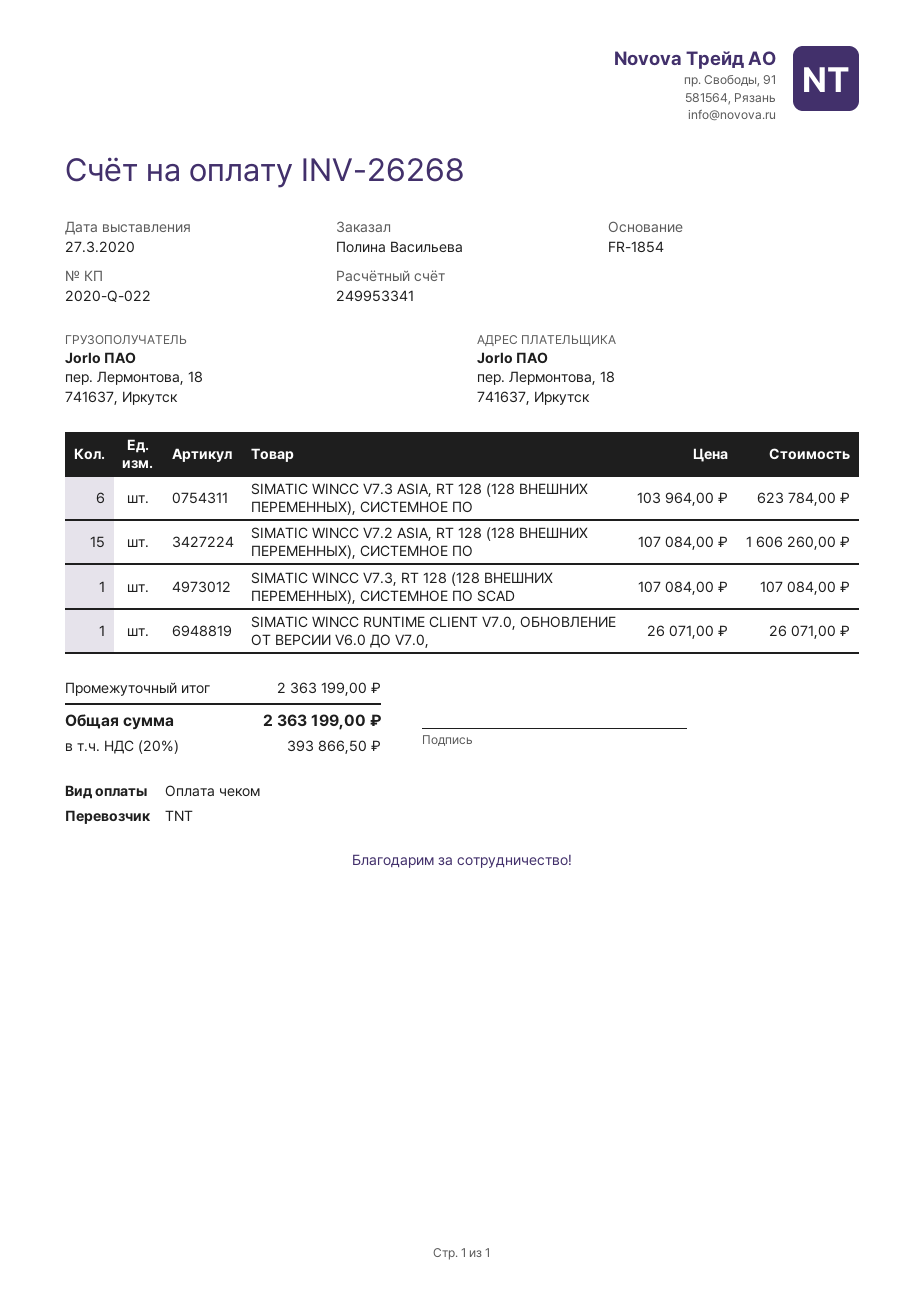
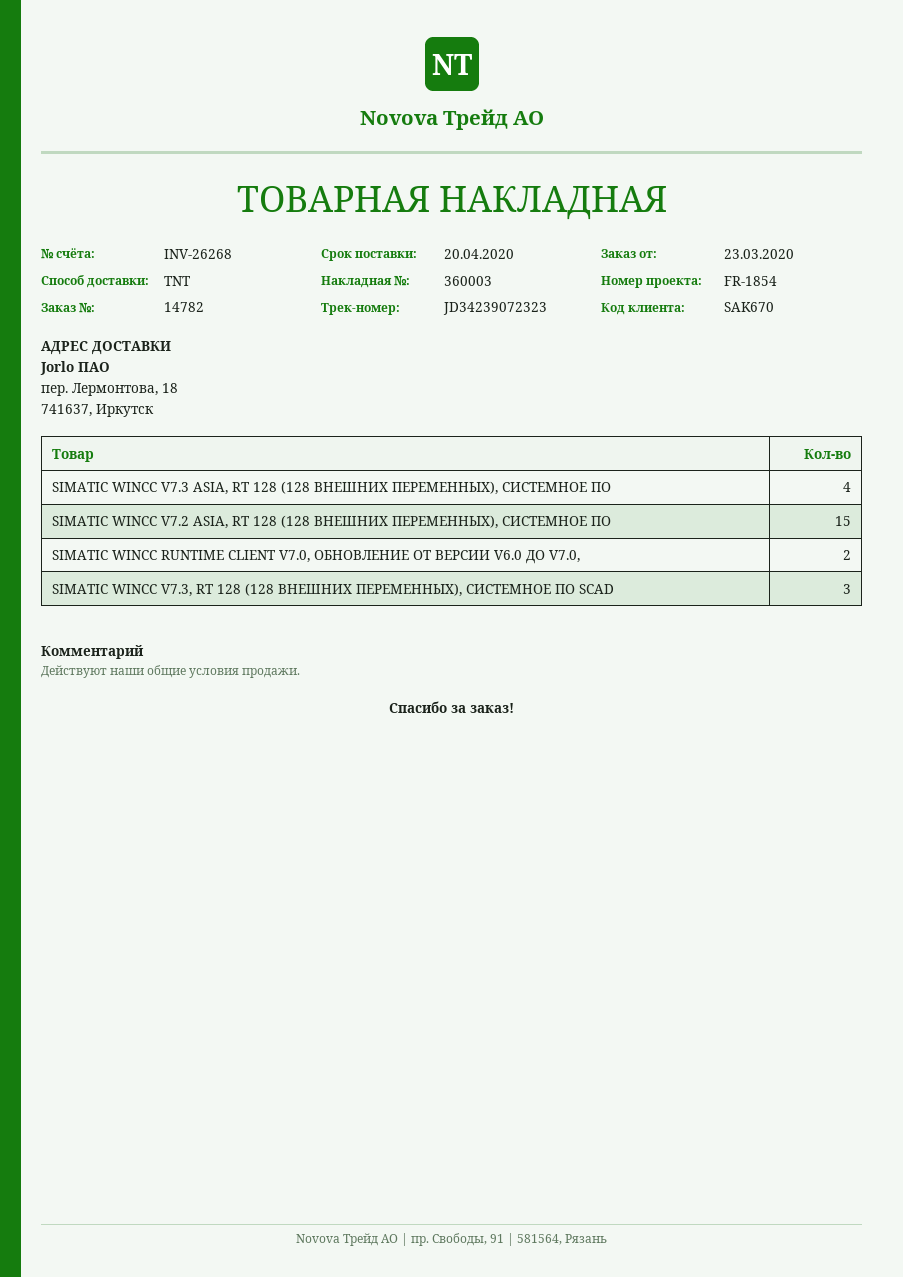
SIMATIC WINCC V7.3 ASIA, RT 128 (128 ВНЕШНИХ ПЕРЕМЕННЫХ), СИСТЕМНОЕ ПО: 6 -> 4
SIMATIC WINCC V7.3, RT 128 (128 ВНЕШНИХ ПЕРЕМЕННЫХ), СИСТЕМНОЕ ПО SCAD: 1 -> 3
SIMATIC WINCC RUNTIME CLIENT V7.0, ОБНОВЛЕНИЕ ОТ ВЕРСИИ V6.0 ДО V7.0,: 1 -> 2

